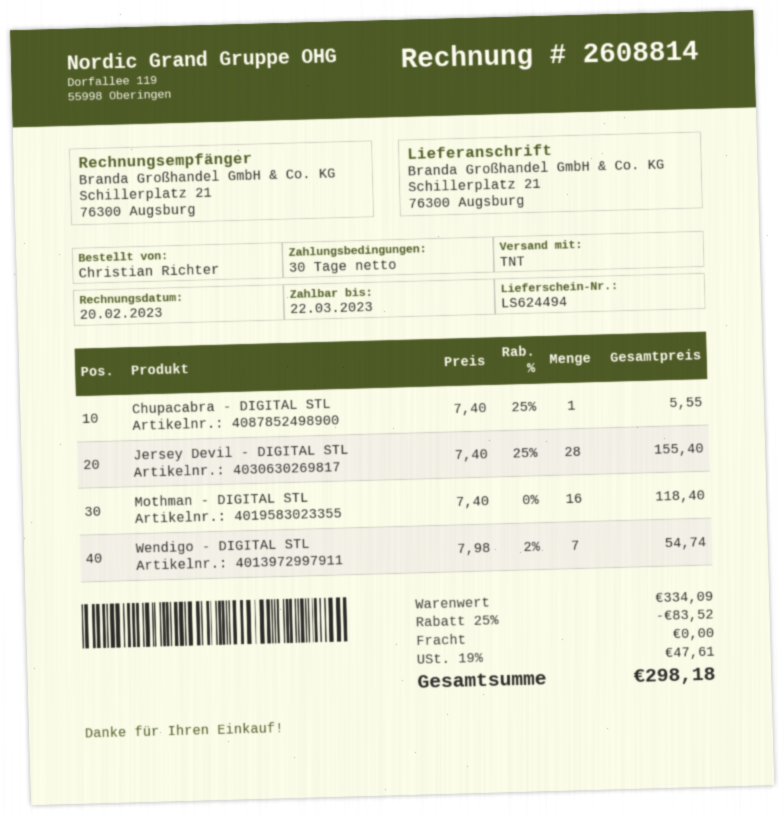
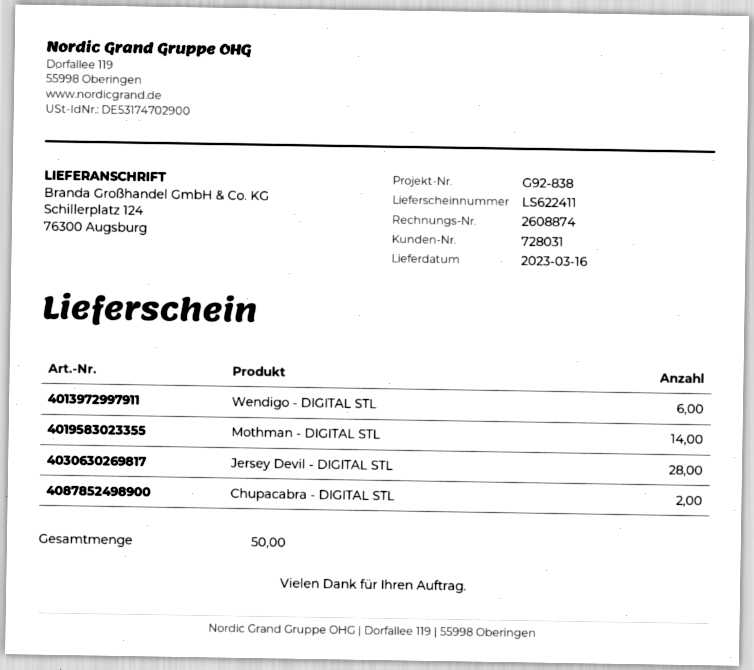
delivery note number: LS624494 -> LS622411
invoice number: 2608814 -> 2608874
ship to: Schillerplatz 21, 76300 Augsburg -> Schillerplatz 124, 76300 Augsburg
Chupacabra - DIGITAL STL: 1 -> 2
Mothman - DIGITAL STL: 16 -> 14
Wendigo - DIGITAL STL: 7 -> 6

